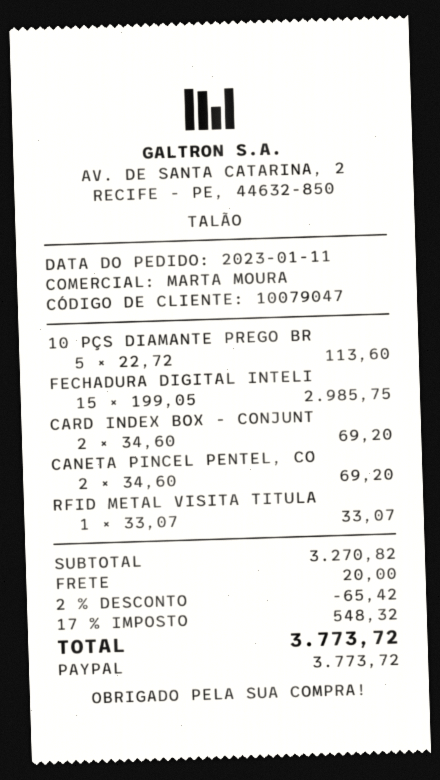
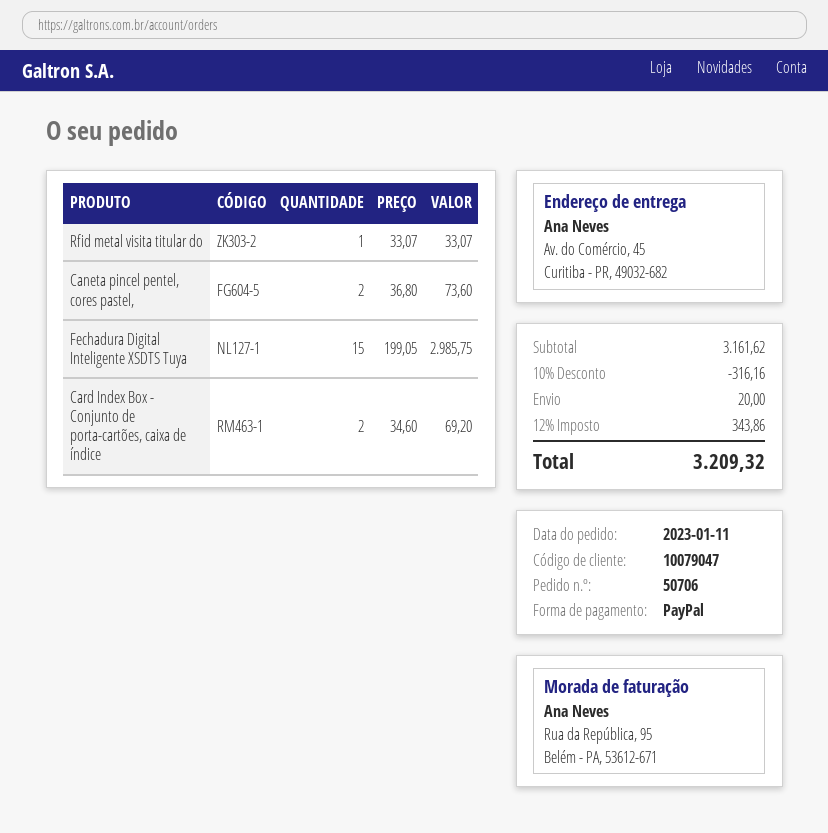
10 PÇS DIAMANTE PREGO BR: 5 x 22.72 = 113.60 -> none
CANETA PINCEL PENTEL, CO: 2 x 34.60 = 69.20 -> 2 x 36.80 = 73.60
subtotal: 3270.82 -> 3161.62
discount: 2% = 65.42 -> 10% = 316.16
tax: 17% = 548.32 -> 12% = 343.86
total: 3773.72 -> 3209.32

